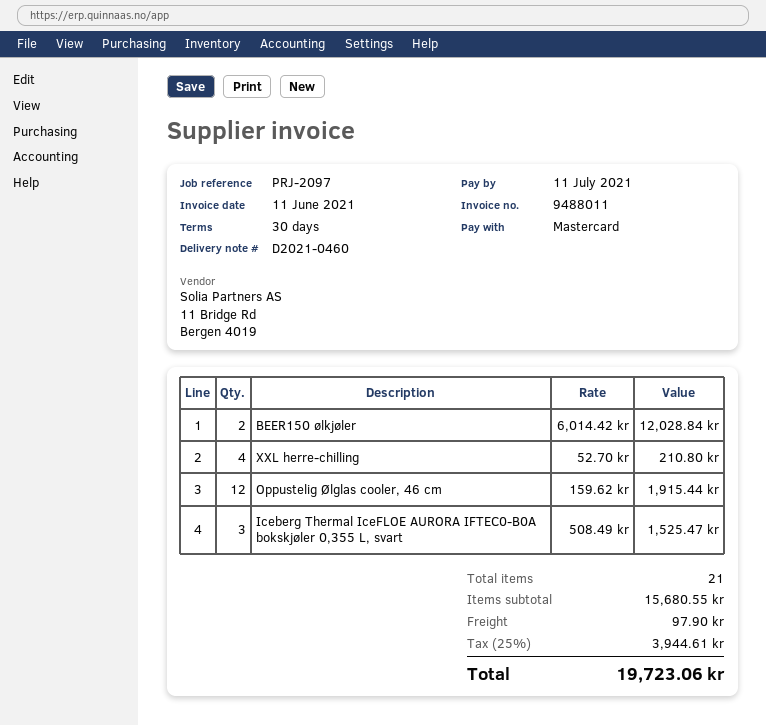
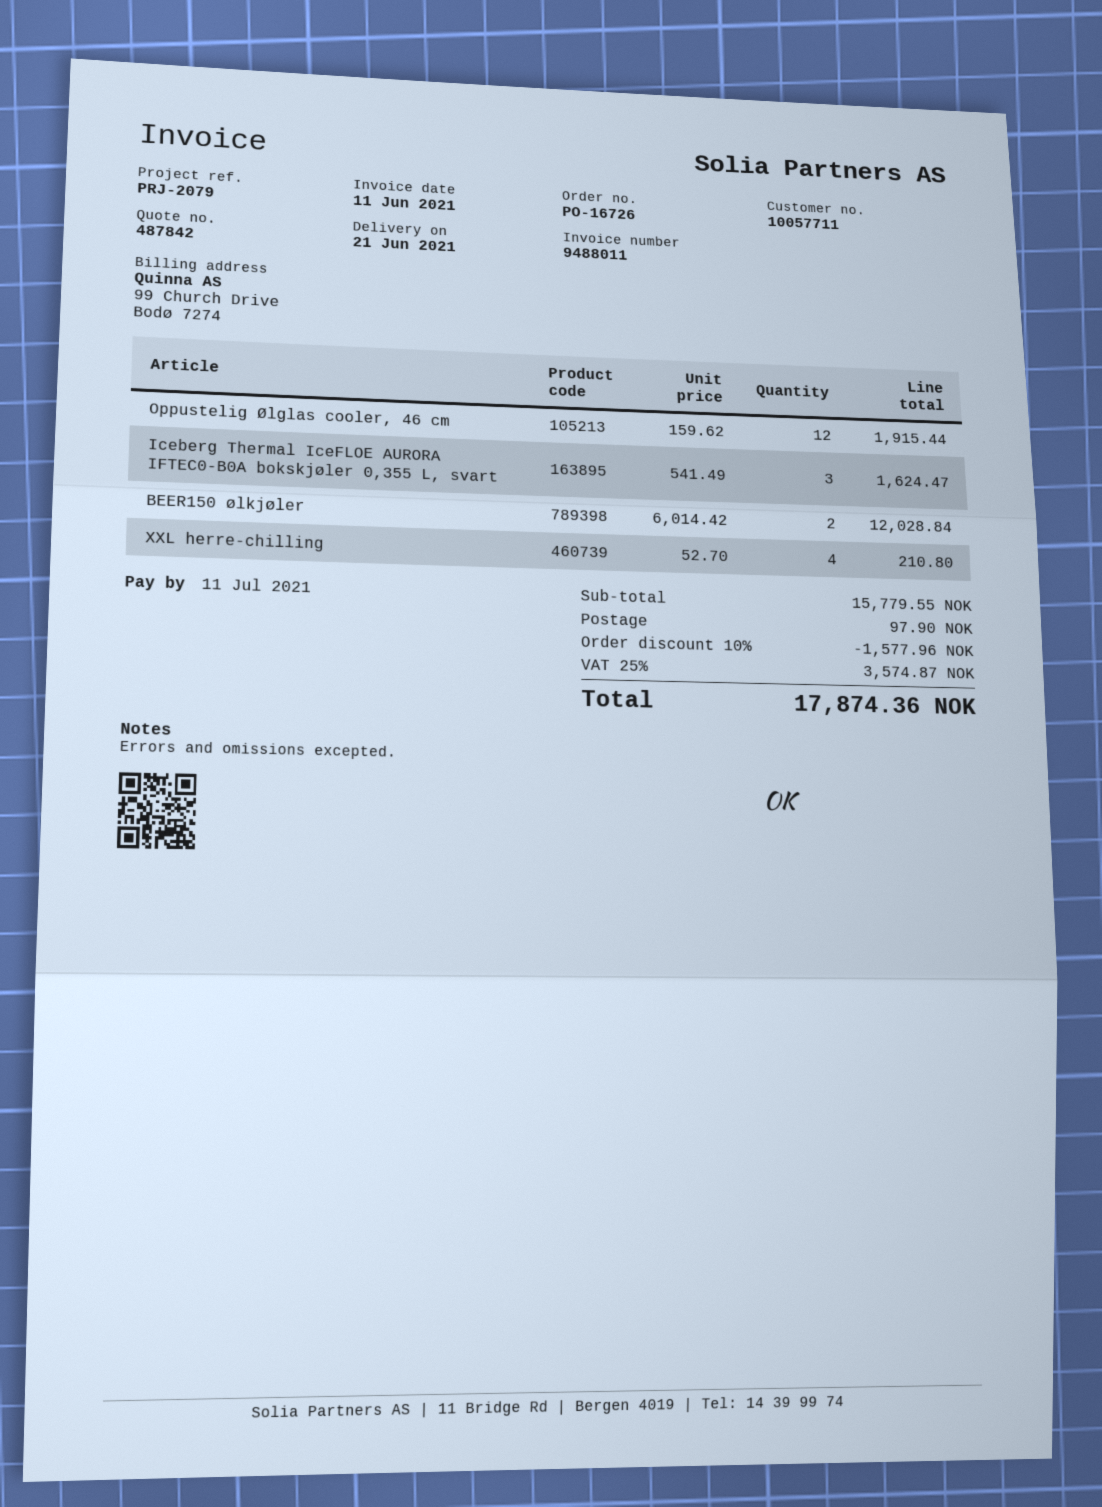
reference: PRJ-2097 -> PRJ-2079
Iceberg Thermal IceFLOE AURORA IFTEC0-B0A bokskjøler 0,355 L, svart: 3 x 508.49 = 1525.47 -> 3 x 541.49 = 1624.47
subtotal: 15680.55 -> 15779.55
discount: none -> 10% = 1577.96
tax: 25% = 3944.61 -> 25% = 3574.87
total: 19723.06 -> 17874.36

